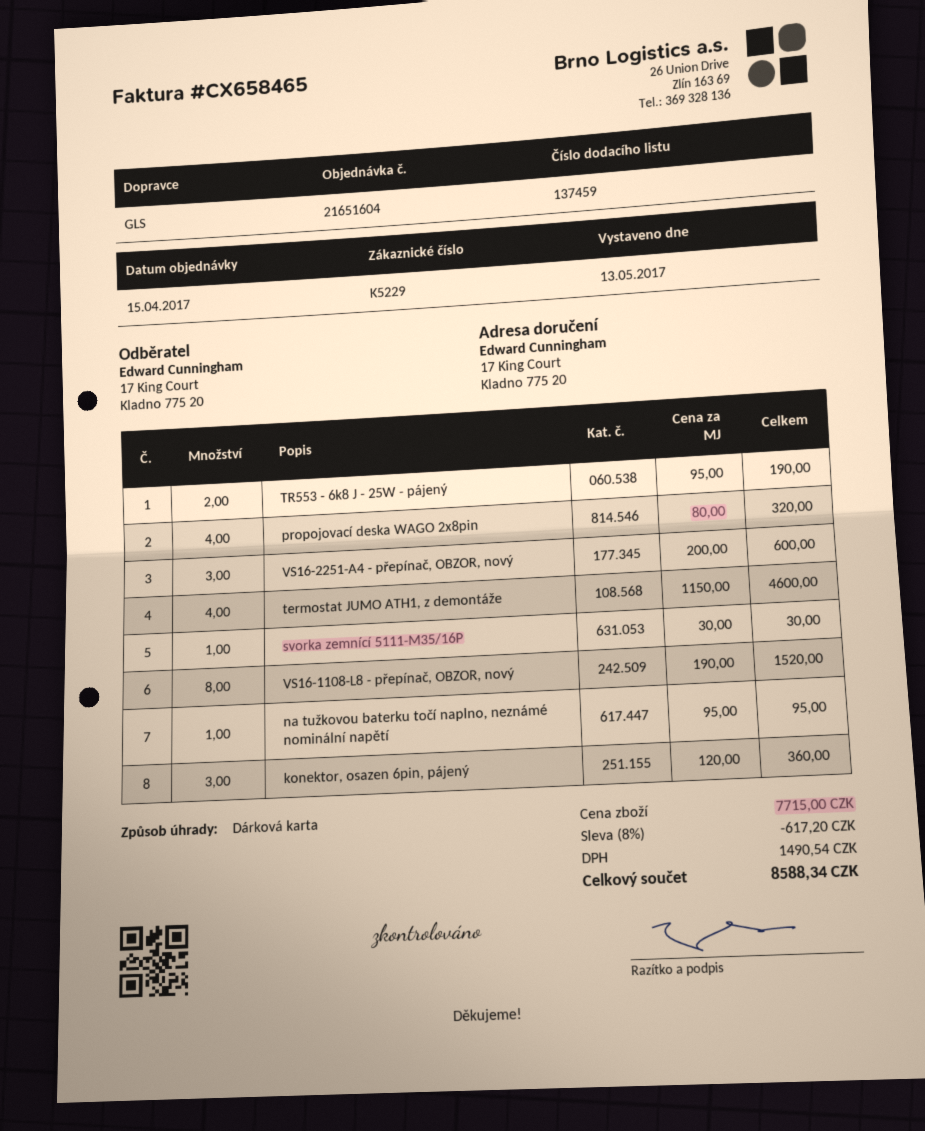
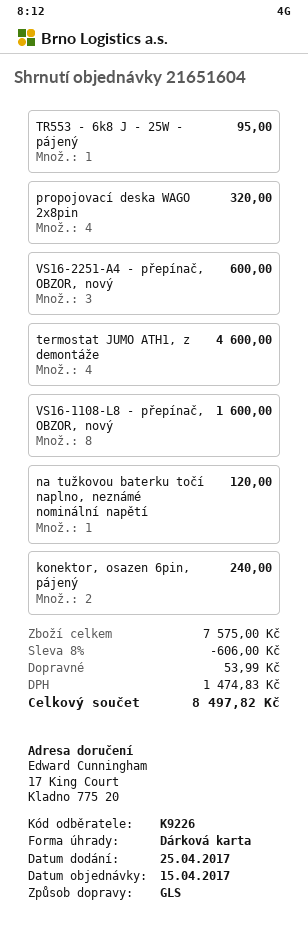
customer number: K5229 -> K9226
TR553 - 6k8 J - 25W - pájený: 2 for 190.00 -> 1 for 95.00
svorka zemnící 5111-M35/16P: 1 for 30.00 -> none
VS16-1108-L8 - přepínač, OBZOR, nový: 8 for 1520.00 -> 8 for 1600.00
na tužkovou baterku točí naplno, neznámé nominální napětí: 1 for 95.00 -> 1 for 120.00
konektor, osazen 6pin, pájený: 3 for 360.00 -> 2 for 240.00
subtotal: 7715.00 -> 7575.00
discount: 8% = 617.20 -> 8% = 606.00
shipping: none -> 53.99
tax: 1490.54 -> 1474.83
total: 8588.34 -> 8497.82

